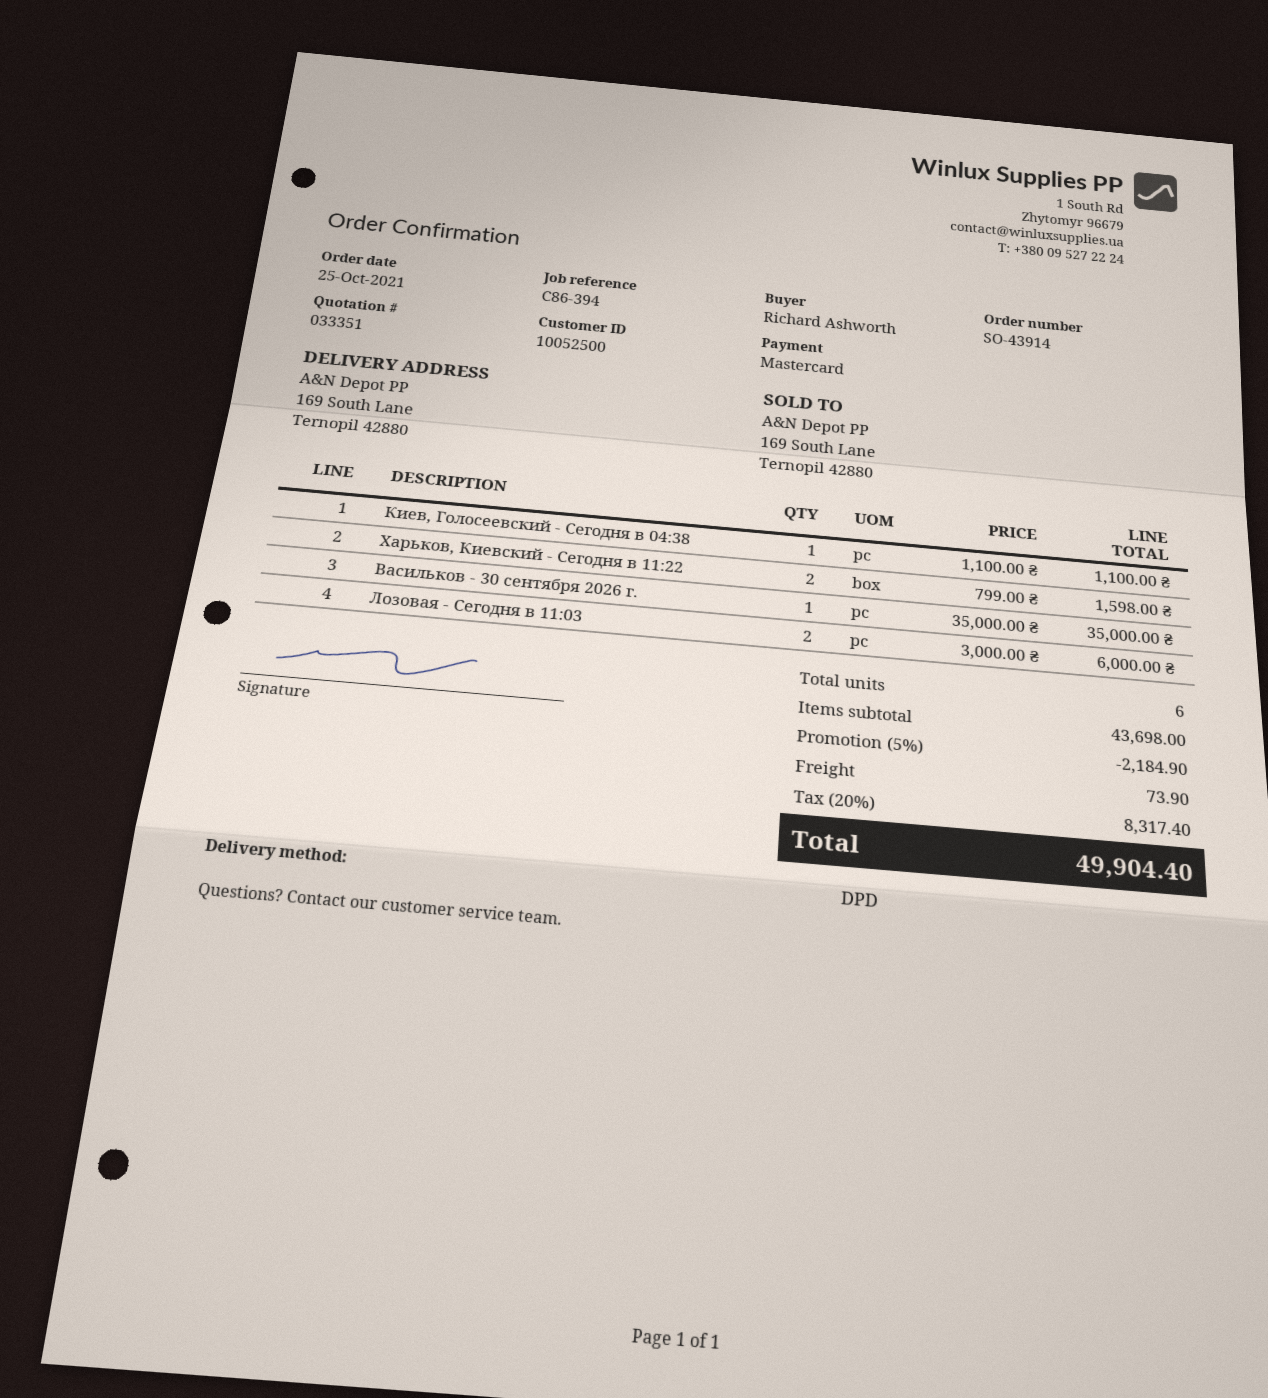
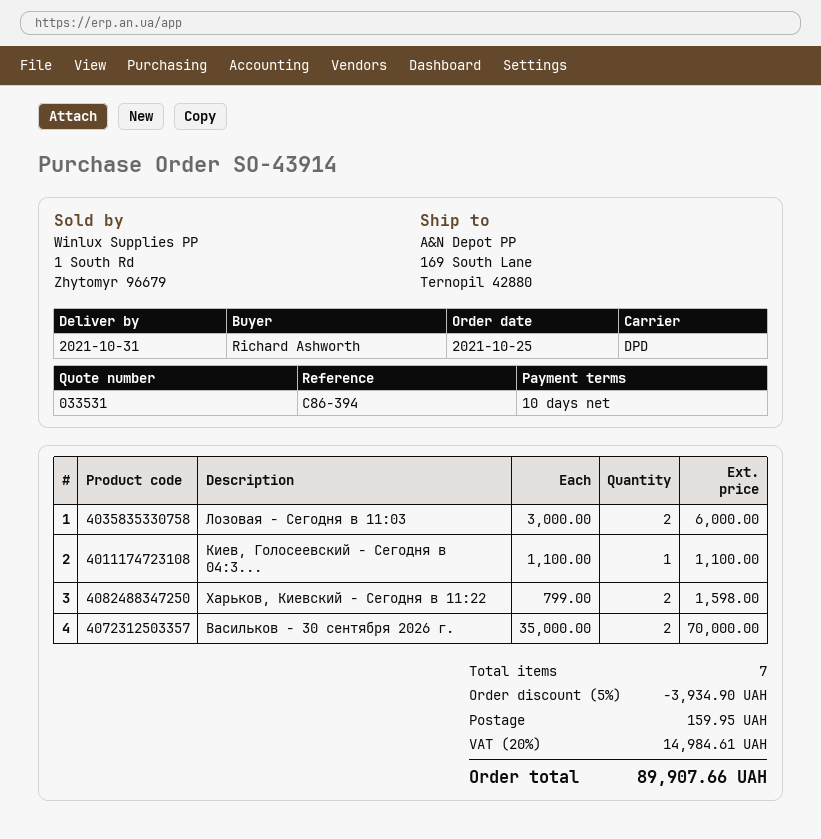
quote number: 033351 -> 033531
Васильков - 30 сентября 2026 г.: 1 x 35000.00 = 35000.00 -> 2 x 35000.00 = 70000.00
total quantity: 6 -> 7
discount: 5% = 2184.90 -> 5% = 3934.90
shipping: 73.90 -> 159.95
tax: 20% = 8317.40 -> 20% = 14984.61
total: 49904.40 -> 89907.66

